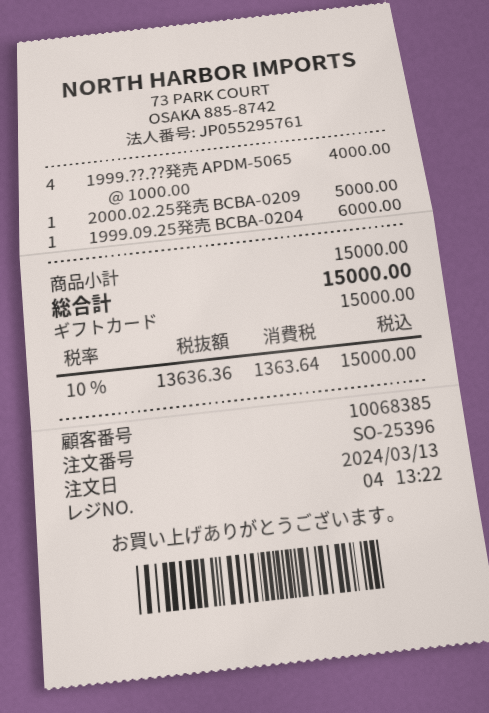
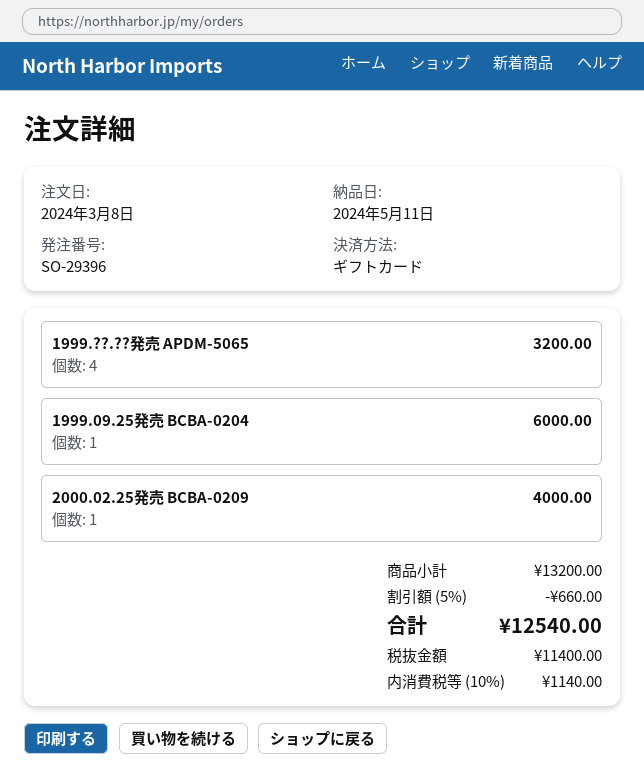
order number: SO-25396 -> SO-29396
order date: 2024-03-13 -> 2024-03-08
1999.??.??発売 APDM-5065: 4 for 4000.00 -> 4 for 3200.00
2000.02.25発売 BCBA-0209: 1 for 5000.00 -> 1 for 4000.00
subtotal: 15000.00 -> 13200.00
discount: none -> 5% = 660.00
net: 13636.36 -> 11400.00
tax: 10% = 1363.64 -> 10% = 1140.00
total: 15000.00 -> 12540.00

